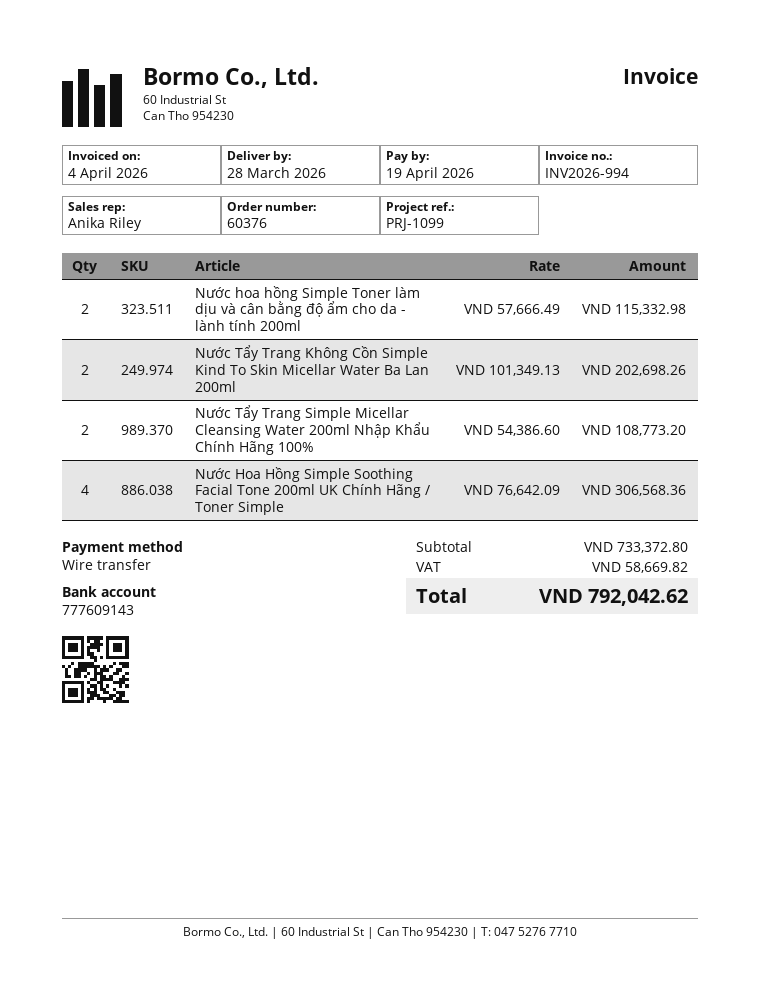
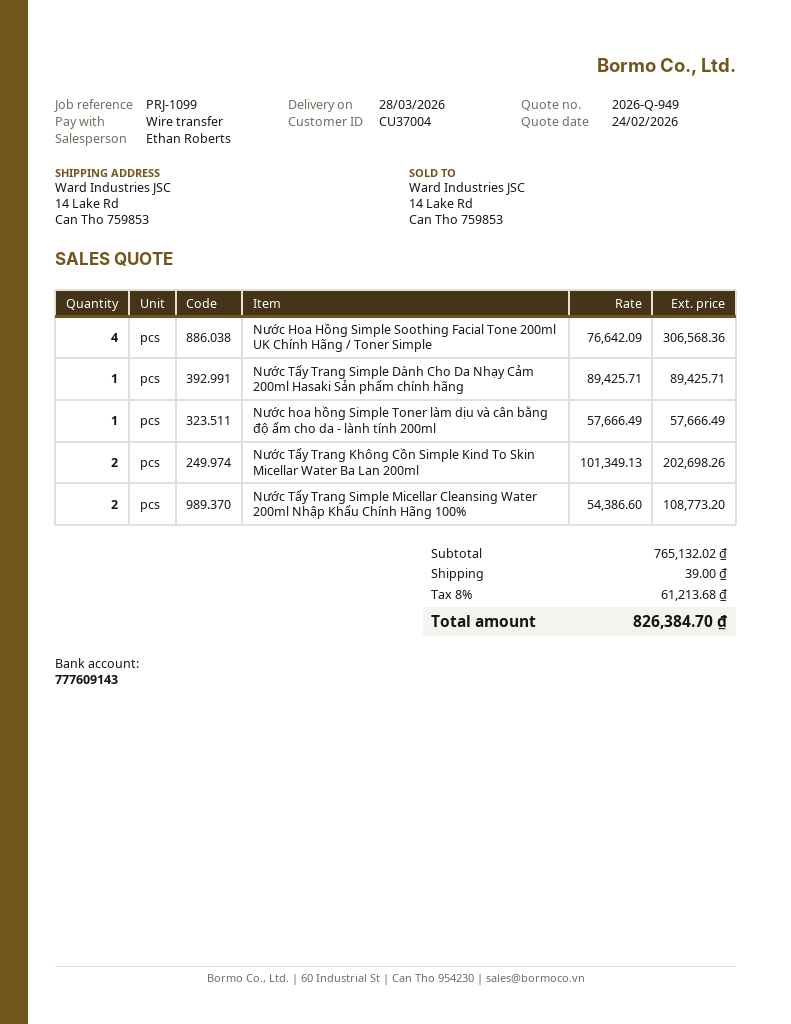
sales rep: Anika Riley -> Ethan Roberts
Nước hoa hồng Simple Toner làm dịu và cân bằng độ ẩm cho da - lành tính 200ml: 2 x 57666.49 = 115332.98 -> 1 x 57666.49 = 57666.49
Nước Tẩy Trang Simple Dành Cho Da Nhạy Cảm 200ml Hasaki Sản phẩm chính hãng: none -> 1 x 89425.71 = 89425.71
subtotal: 733372.80 -> 765132.02
shipping: none -> 39.00
tax: 58669.82 -> 61213.68
total: 792042.62 -> 826384.70

